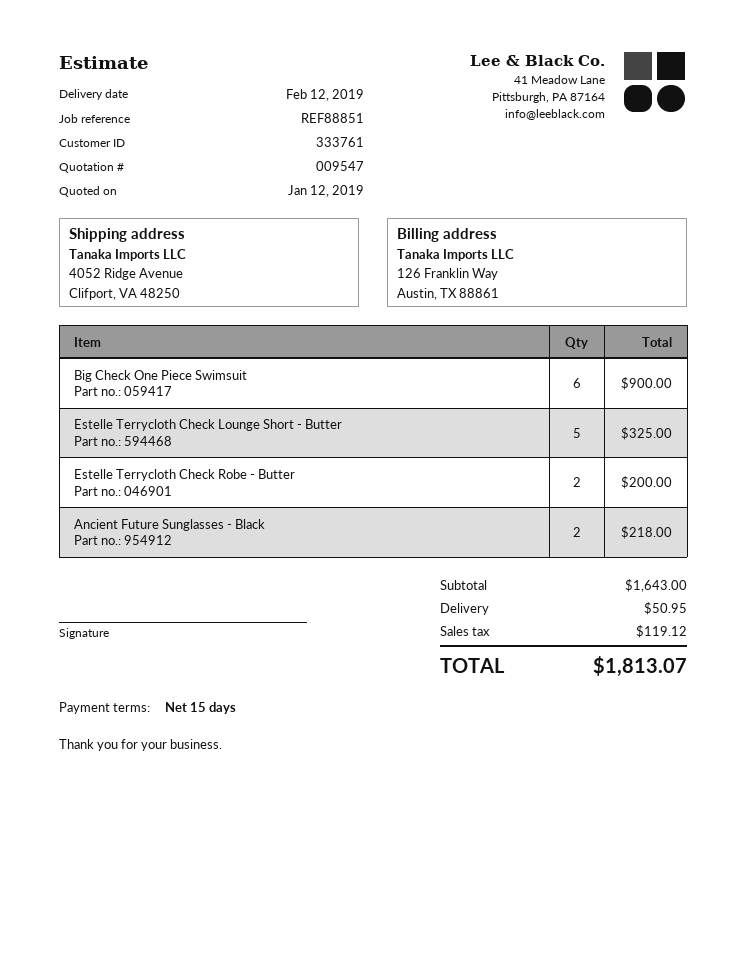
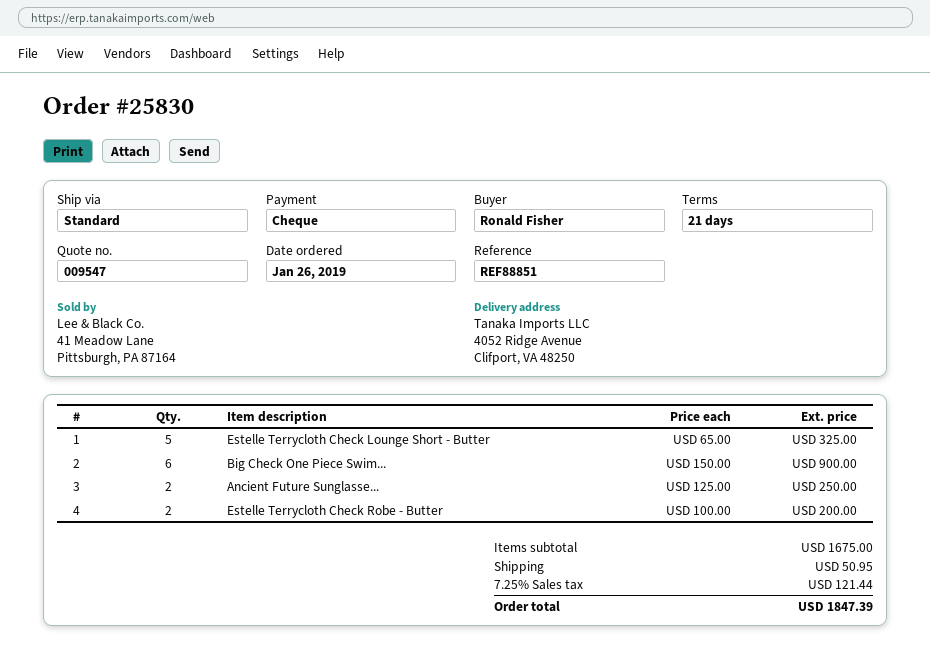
payment terms: 15 days -> 21 days
Ancient Future Sunglasses - Black: 2 for 218.00 -> 2 for 250.00
subtotal: 1643.00 -> 1675.00
tax: 119.12 -> 121.44
total: 1813.07 -> 1847.39

